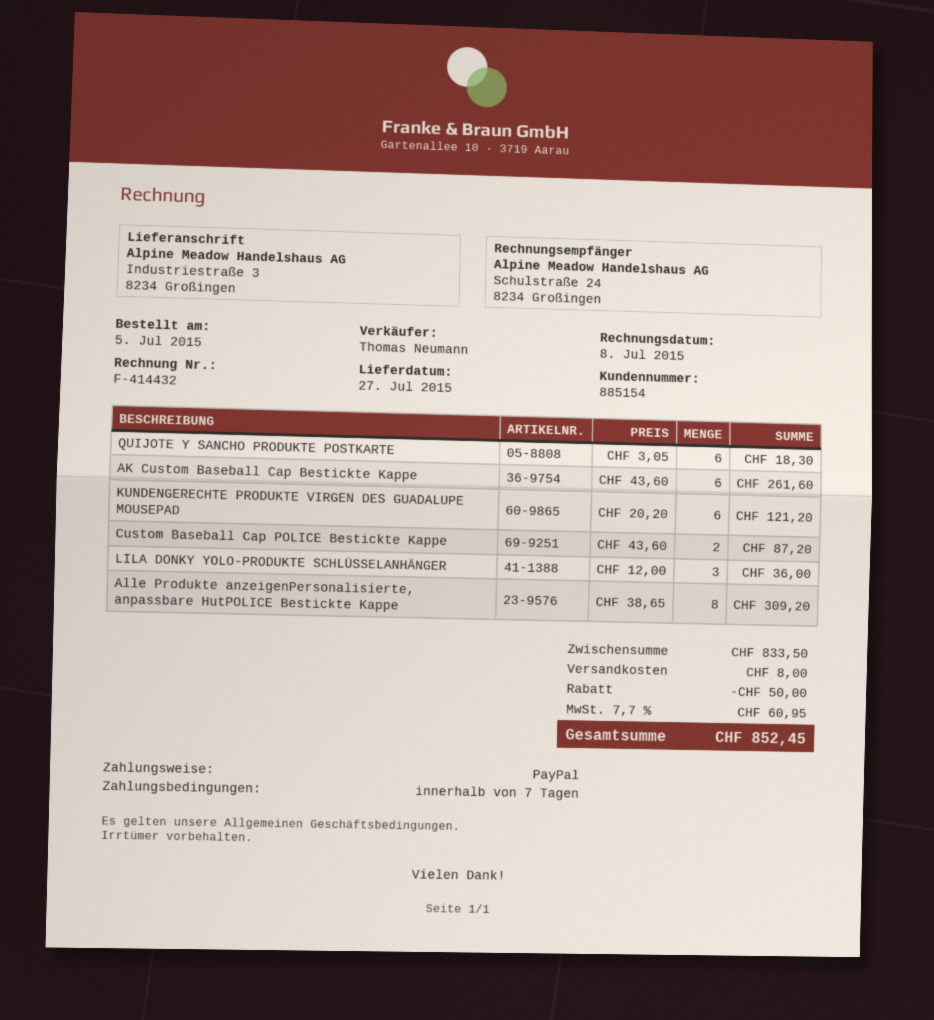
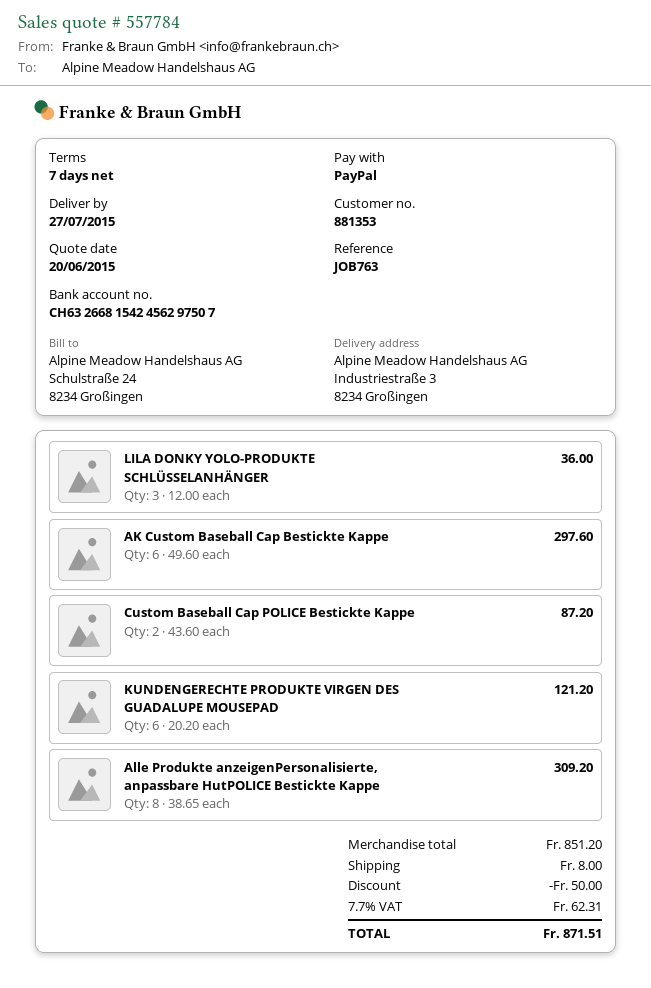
customer number: 885154 -> 881353
QUIJOTE Y SANCHO PRODUKTE POSTKARTE: 6 x 3.05 = 18.30 -> none
AK Custom Baseball Cap Bestickte Kappe: 6 x 43.60 = 261.60 -> 6 x 49.60 = 297.60
subtotal: 833.50 -> 851.20
tax: 7.7% = 60.95 -> 7.7% = 62.31
total: 852.45 -> 871.51

